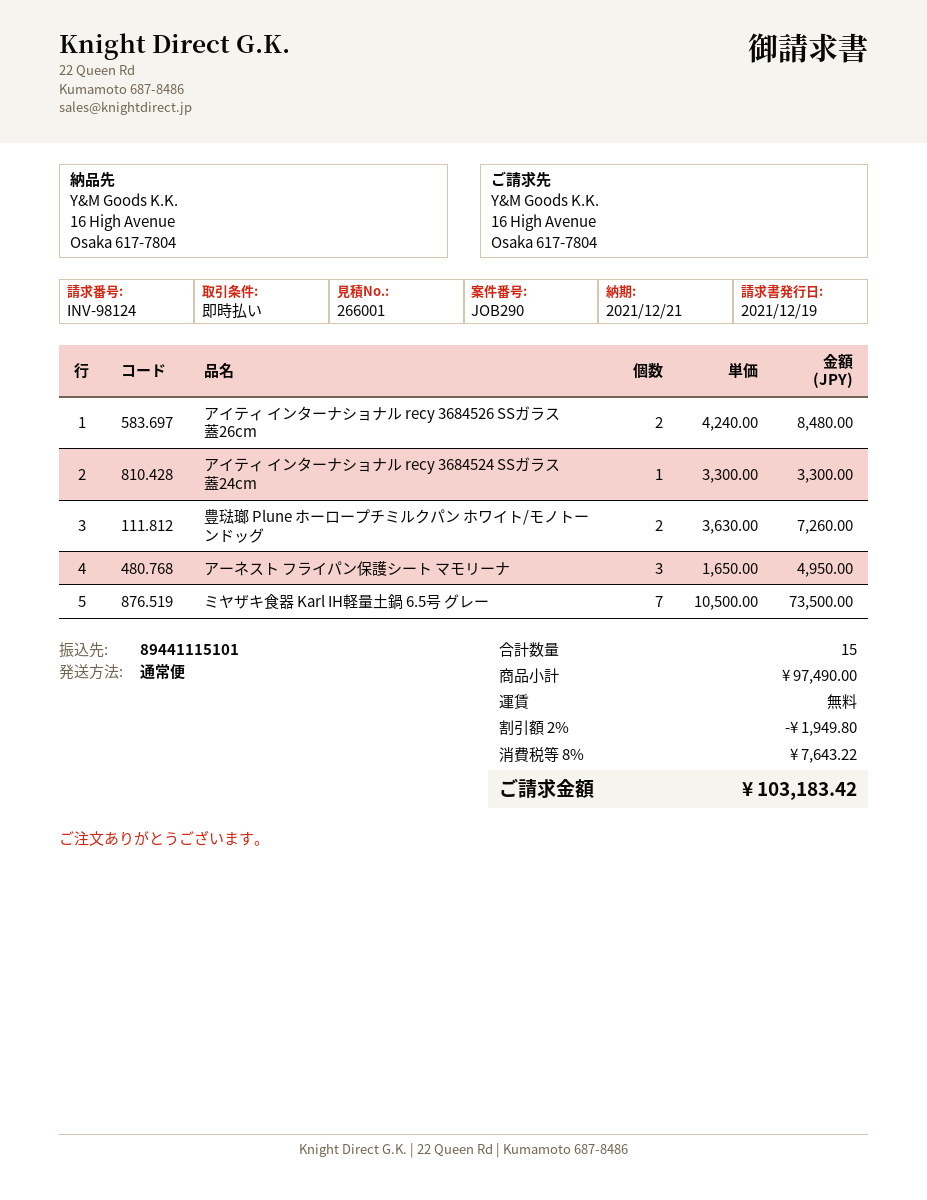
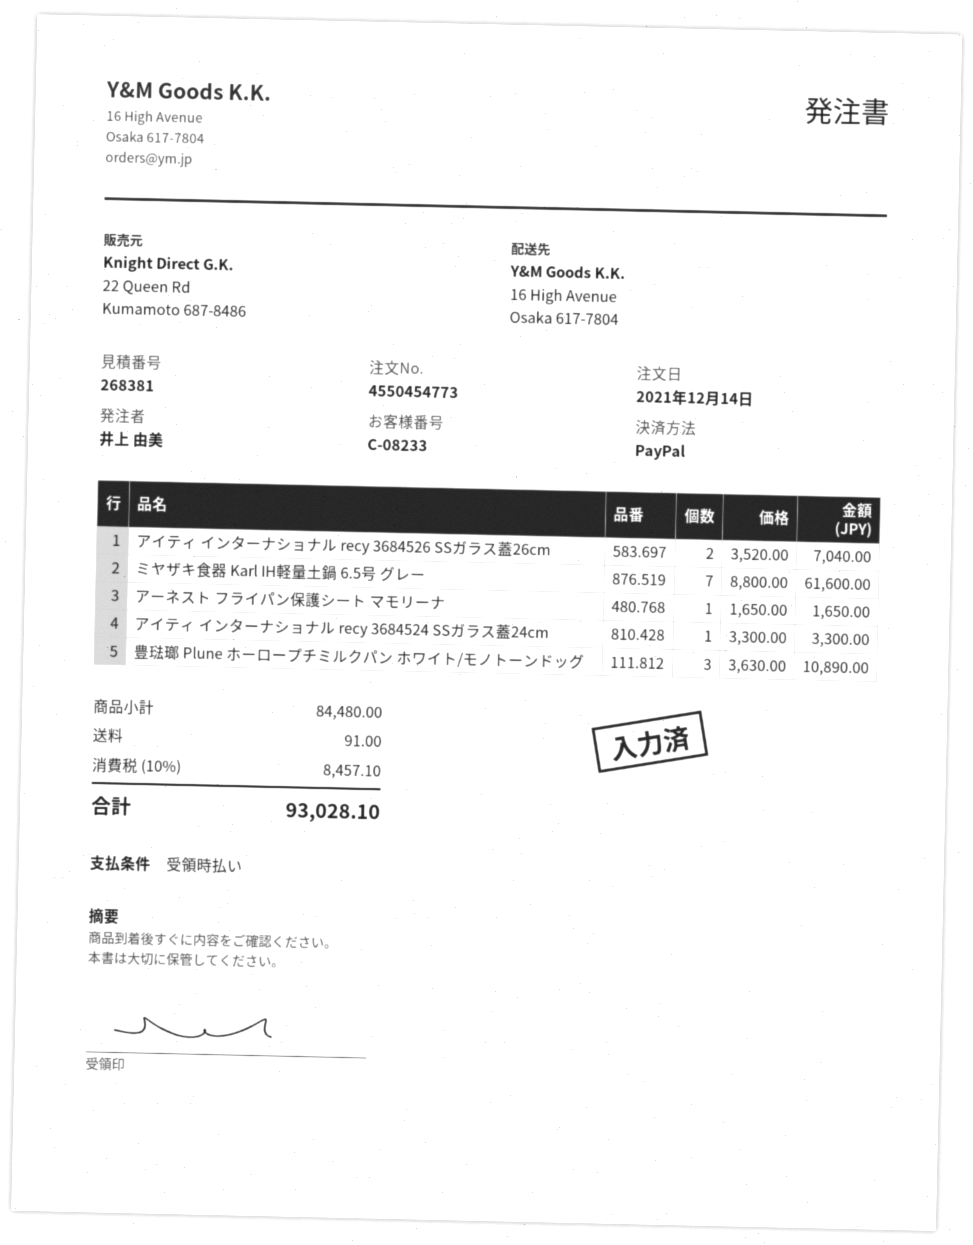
quote number: 266001 -> 268381
アイティ インターナショナル recy 3684526 SSガラス蓋26cm: 2 x 4240.00 = 8480.00 -> 2 x 3520.00 = 7040.00
豊琺瑯 Plune ホーロープチミルクパン ホワイト/モノトーンドッグ: 2 x 3630.00 = 7260.00 -> 3 x 3630.00 = 10890.00
アーネスト フライパン保護シート マモリーナ: 3 x 1650.00 = 4950.00 -> 1 x 1650.00 = 1650.00
ミヤザキ食器 Karl IH軽量土鍋 6.5号 グレー: 7 x 10500.00 = 73500.00 -> 7 x 8800.00 = 61600.00
subtotal: 97490.00 -> 84480.00
discount: 2% = 1949.80 -> none
shipping: 0.00 -> 91.00
tax: 8% = 7643.22 -> 10% = 8457.10
total: 103183.42 -> 93028.10

